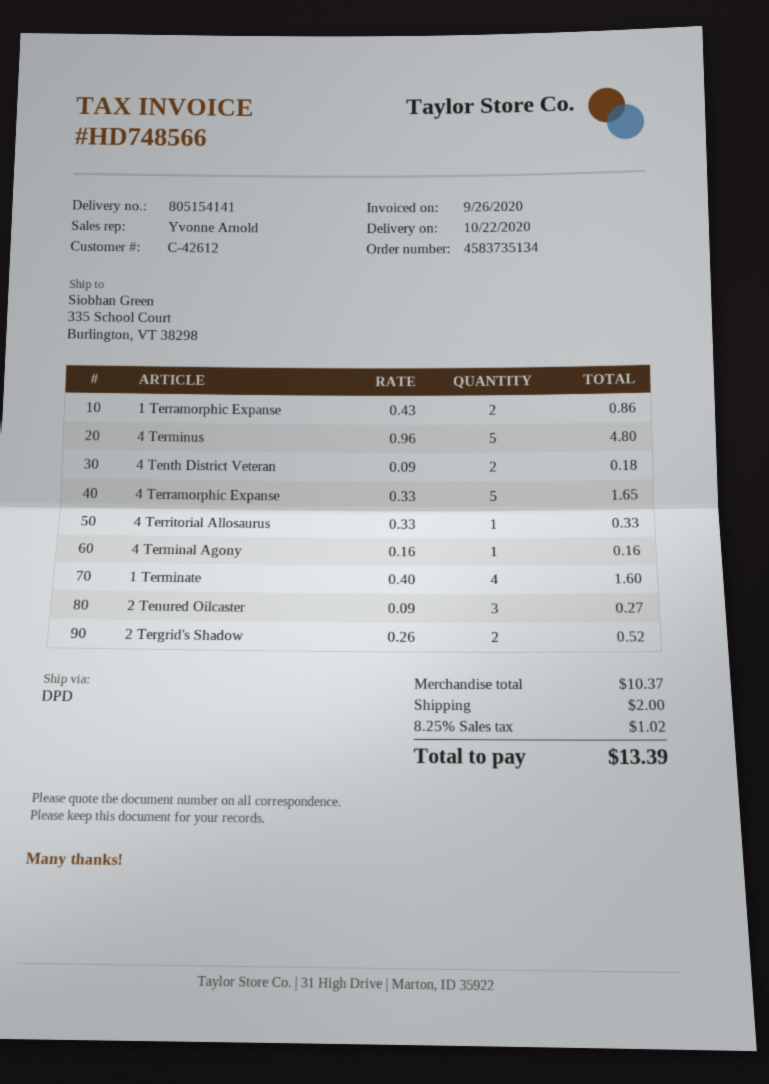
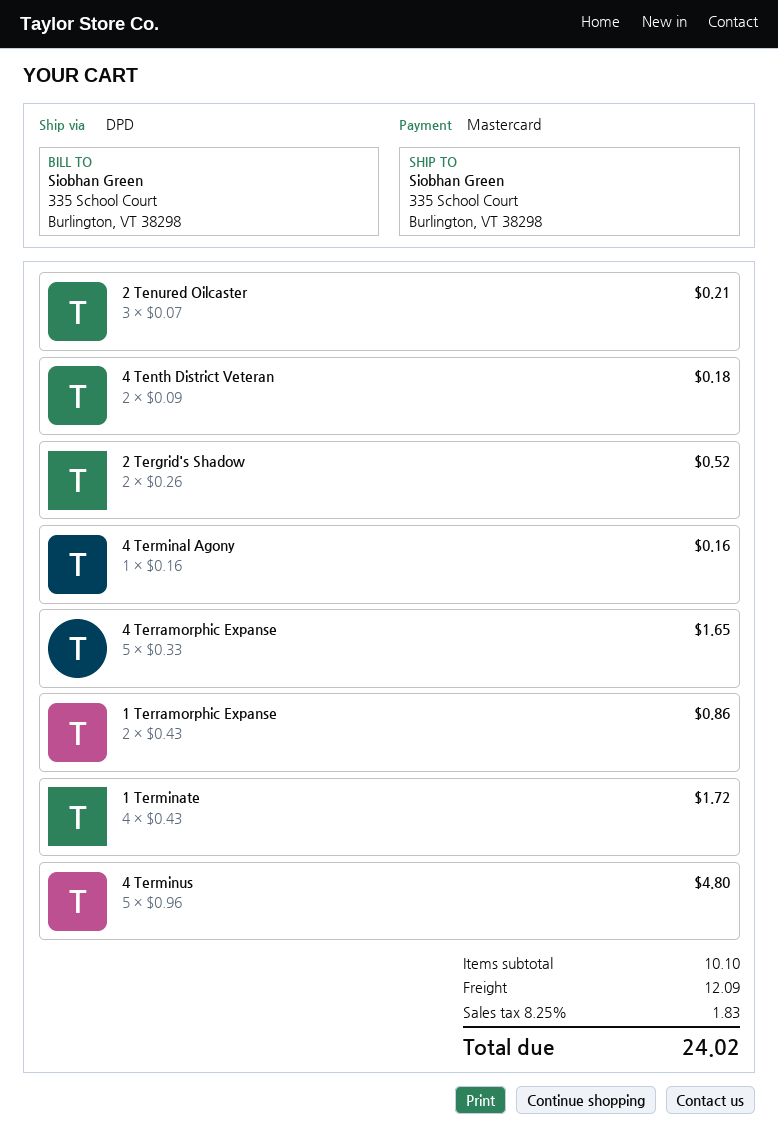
4 Territorial Allosaurus: 1 x 0.33 = 0.33 -> none
1 Terminate: 4 x 0.40 = 1.60 -> 4 x 0.43 = 1.72
2 Tenured Oilcaster: 3 x 0.09 = 0.27 -> 3 x 0.07 = 0.21
subtotal: 10.37 -> 10.10
shipping: 2.00 -> 12.09
tax: 8.25% = 1.02 -> 8.25% = 1.83
total: 13.39 -> 24.02

